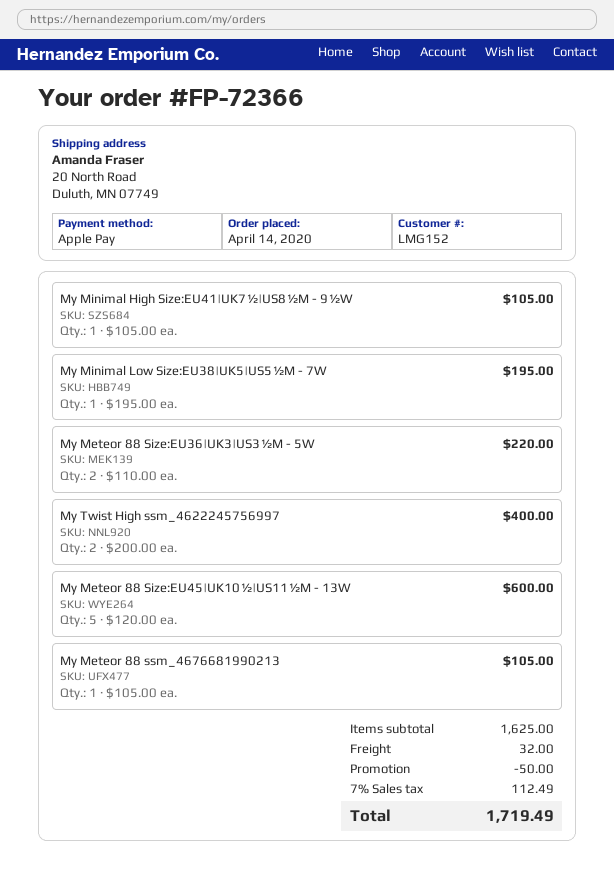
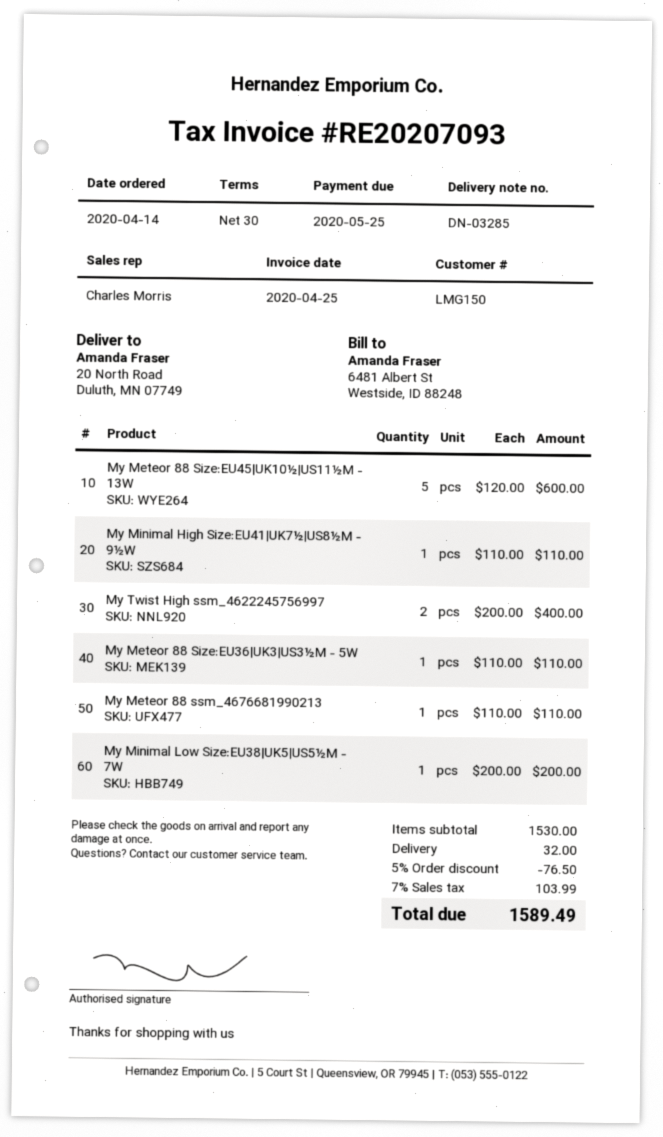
customer number: LMG152 -> LMG150
My Minimal High Size:EU41|UK7½|US8½M - 9½W: 1 x 105.00 = 105.00 -> 1 x 110.00 = 110.00
My Minimal Low Size:EU38|UK5|US5½M - 7W: 1 x 195.00 = 195.00 -> 1 x 200.00 = 200.00
My Meteor 88 Size:EU36|UK3|US3½M - 5W: 2 x 110.00 = 220.00 -> 1 x 110.00 = 110.00
My Meteor 88 ssm_4676681990213: 1 x 105.00 = 105.00 -> 1 x 110.00 = 110.00
subtotal: 1625.00 -> 1530.00
discount: 50.00 -> 76.50
tax: 7% = 112.49 -> 7% = 103.99
total: 1719.49 -> 1589.49

